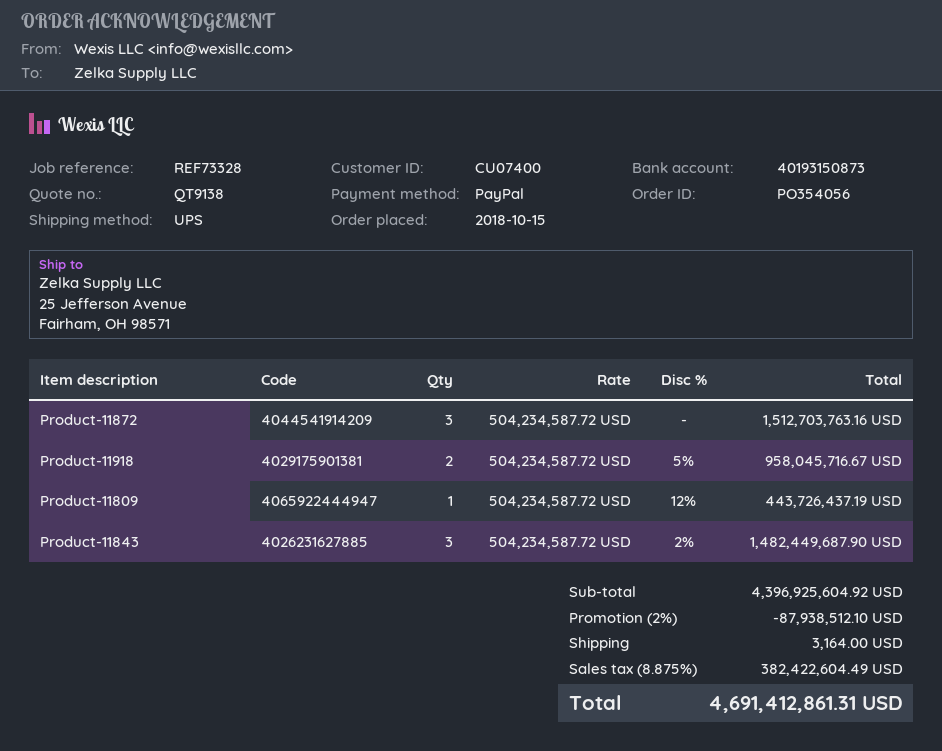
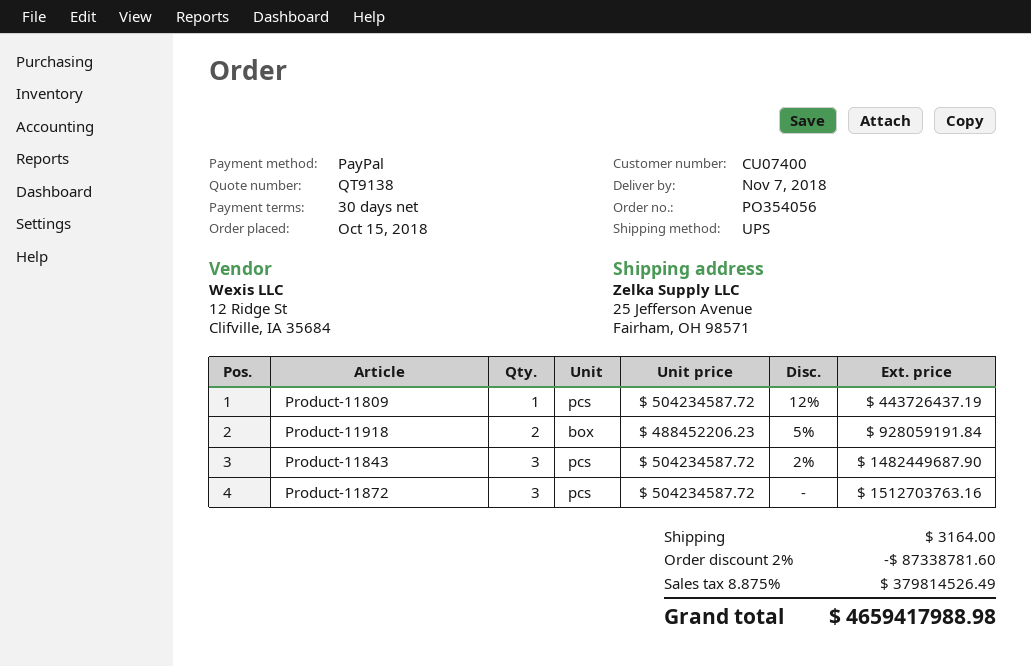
Product-11918: 2 x 504234587.72 - 5% = 958045716.67 -> 2 x 488452206.23 - 5% = 928059191.84
discount: 2% = 87938512.10 -> 2% = 87338781.60
tax: 8.875% = 382422604.49 -> 8.875% = 379814526.49
total: 4691412861.31 -> 4659417988.98

